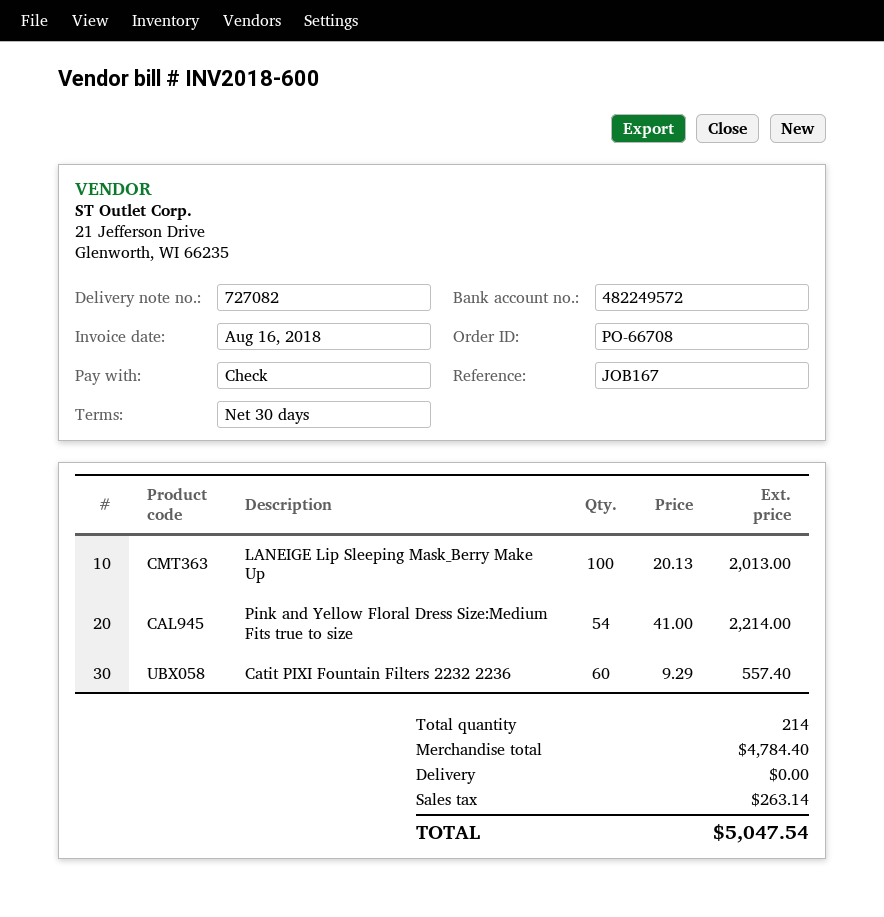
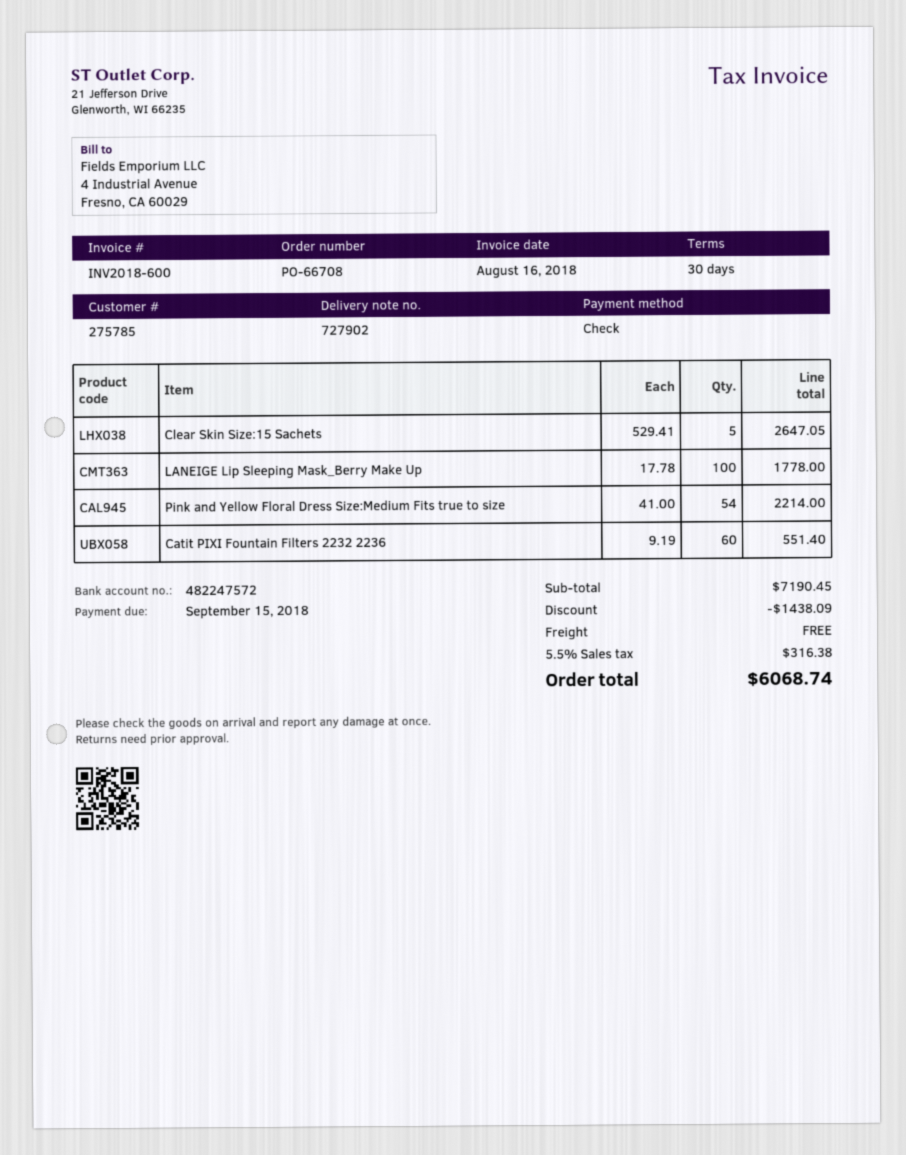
delivery note number: 727082 -> 727902
bank account: 482249572 -> 482247572
LANEIGE Lip Sleeping Mask_Berry Make Up: 100 x 20.13 = 2013.00 -> 100 x 17.78 = 1778.00
Catit PIXI Fountain Filters 2232 2236: 60 x 9.29 = 557.40 -> 60 x 9.19 = 551.40
Clear Skin Size:15 Sachets: none -> 5 x 529.41 = 2647.05
subtotal: 4784.40 -> 7190.45
discount: none -> 1438.09
tax: 263.14 -> 316.38
total: 5047.54 -> 6068.74

